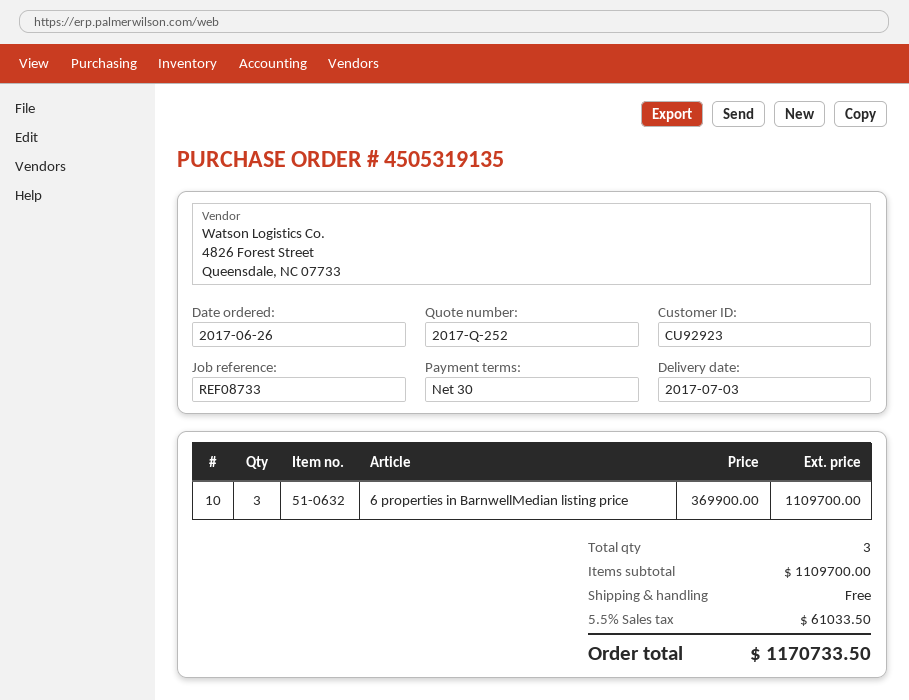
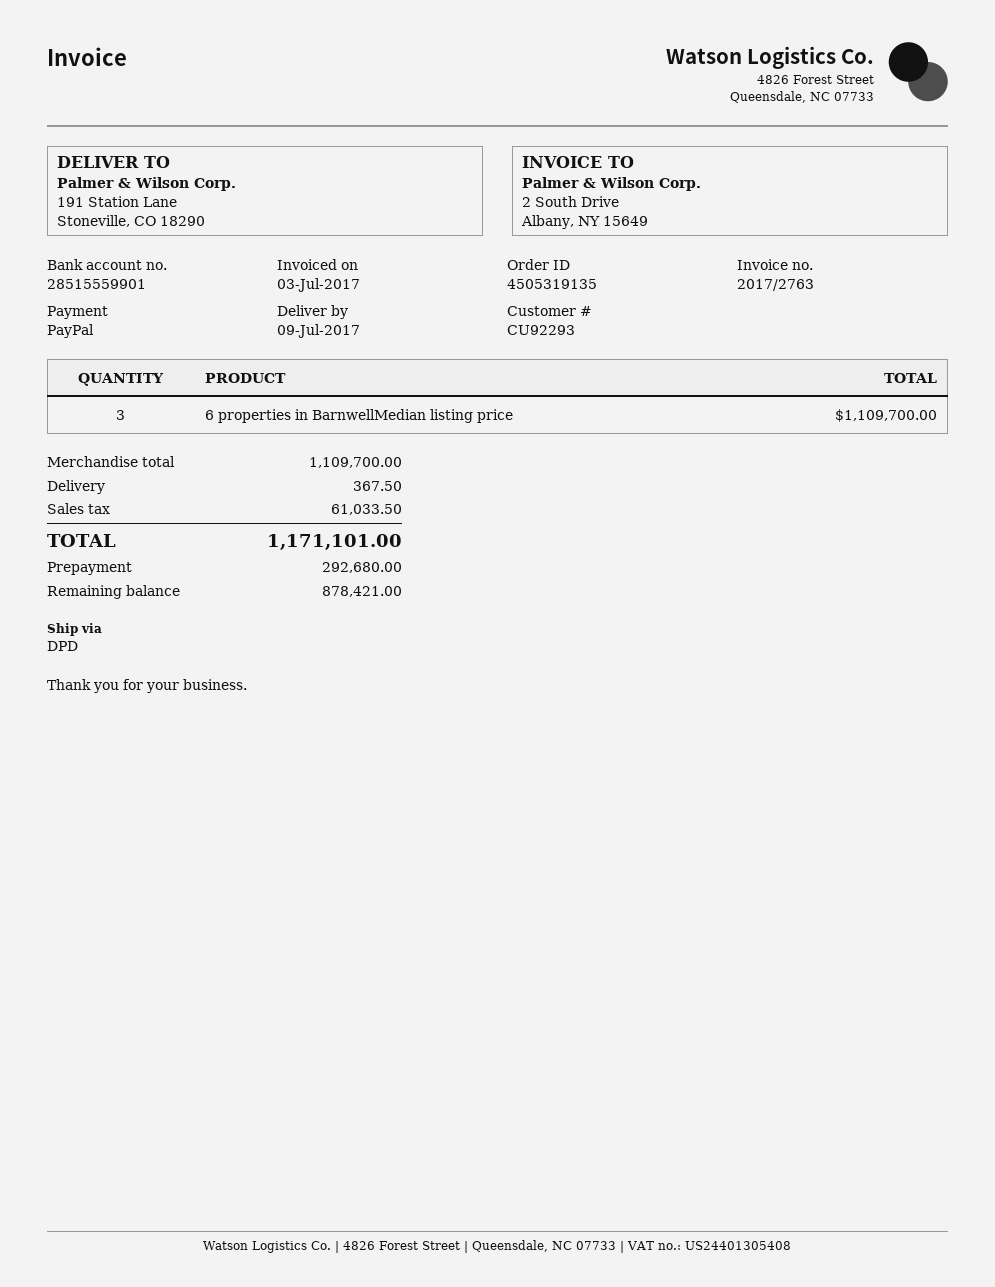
delivery date: 2017-07-03 -> 2017-07-09
customer number: CU92923 -> CU92293
shipping: 0.00 -> 367.50
total: 1170733.50 -> 1171101.00

